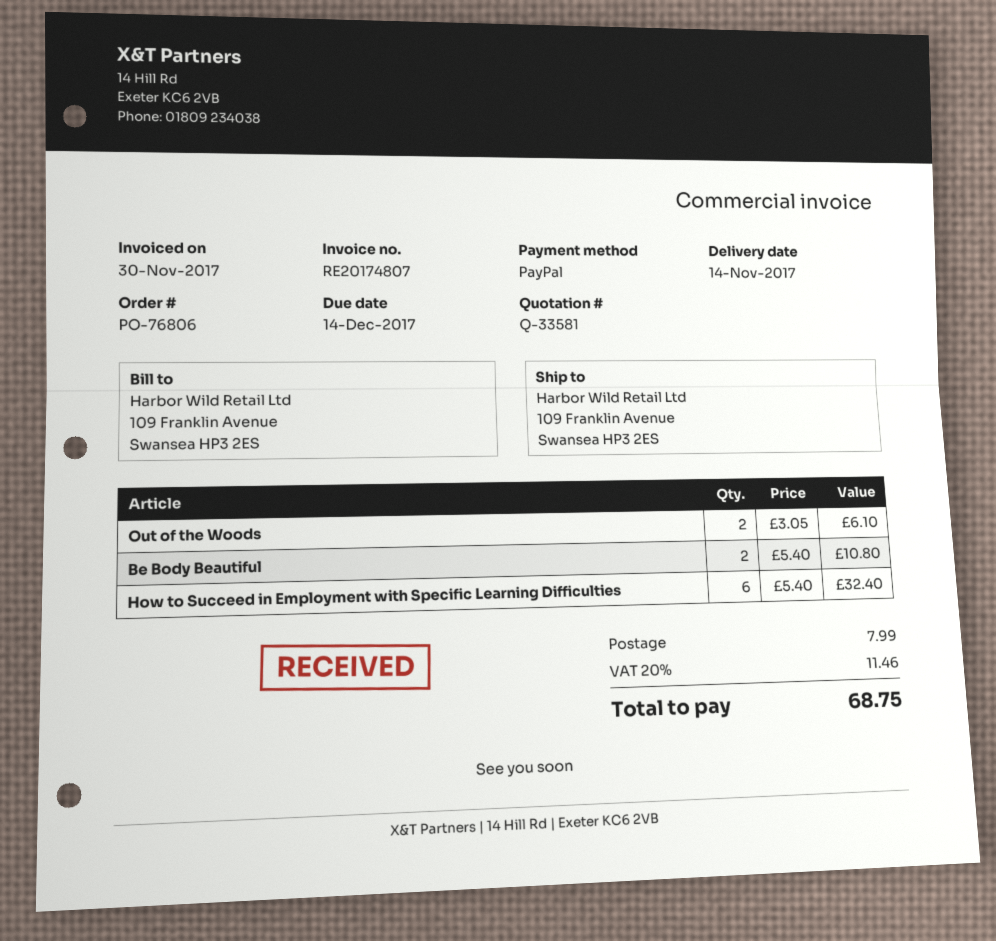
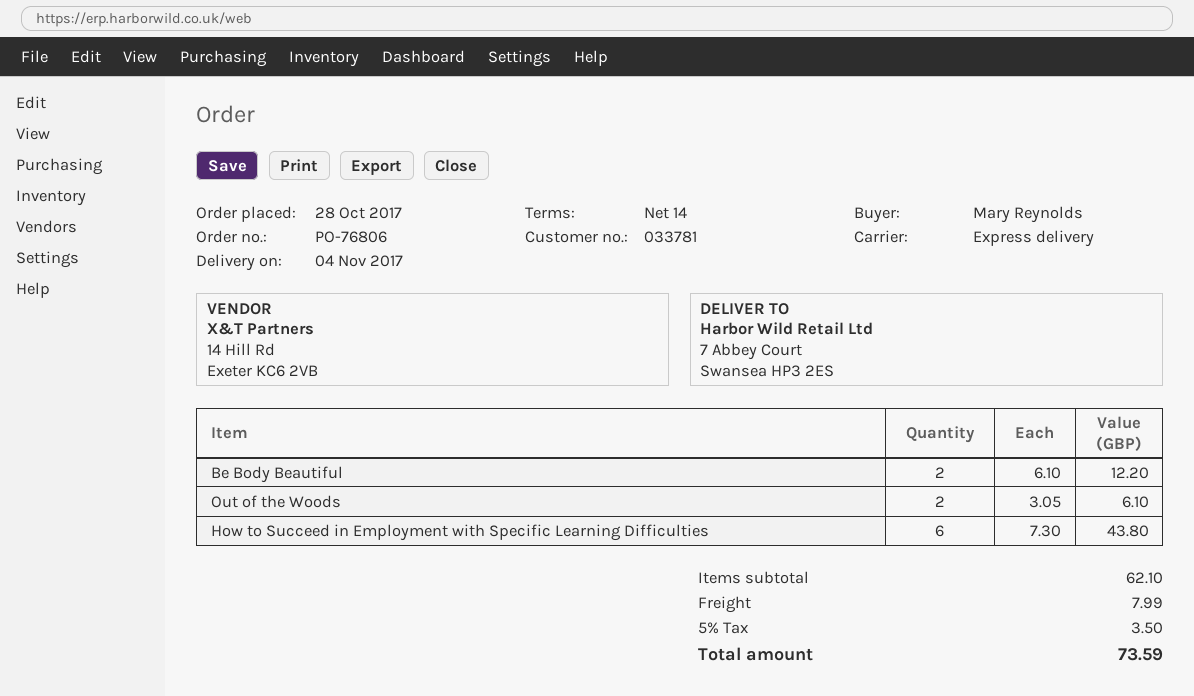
delivery date: 2017-11-14 -> 2017-11-04
ship to: 109 Franklin Avenue, Swansea HP3 2ES -> 7 Abbey Court, Swansea HP3 2ES
Be Body Beautiful: 2 x 5.40 = 10.80 -> 2 x 6.10 = 12.20
How to Succeed in Employment with Specific Learning Difficulties: 6 x 5.40 = 32.40 -> 6 x 7.30 = 43.80
tax: 20% = 11.46 -> 5% = 3.50
total: 68.75 -> 73.59

